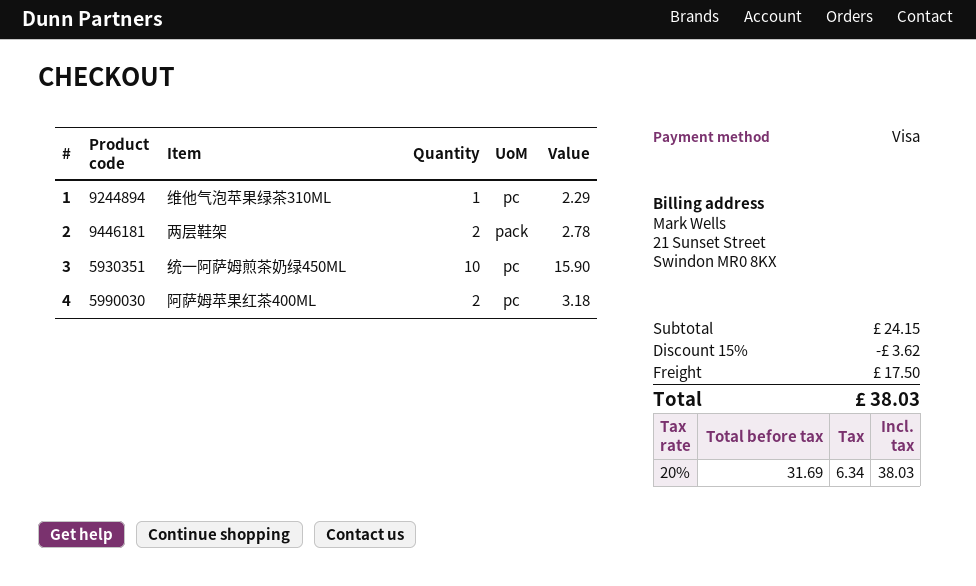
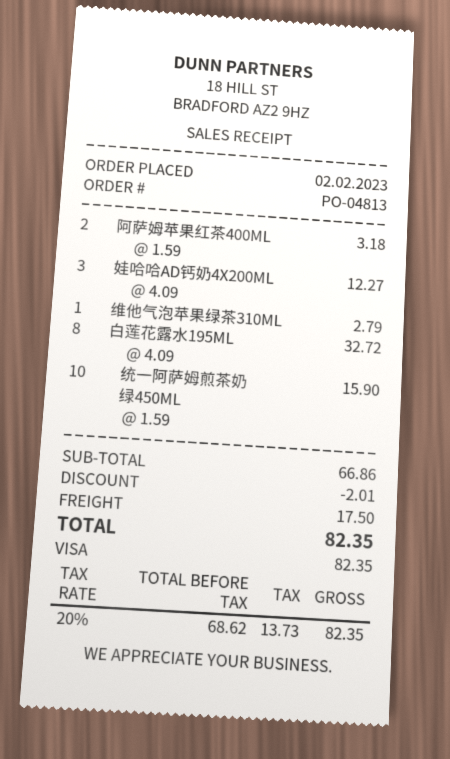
维他气泡苹果绿茶310ML: 1 for 2.29 -> 1 for 2.79
两层鞋架: 2 for 2.78 -> none
娃哈哈AD钙奶4X200ML: none -> 3 for 12.27
白莲花露水195ML: none -> 8 for 32.72
subtotal: 24.15 -> 66.86
discount: 3.62 -> 2.01
net: 31.69 -> 68.62
tax: 20% = 6.34 -> 20% = 13.73
total: 38.03 -> 82.35

